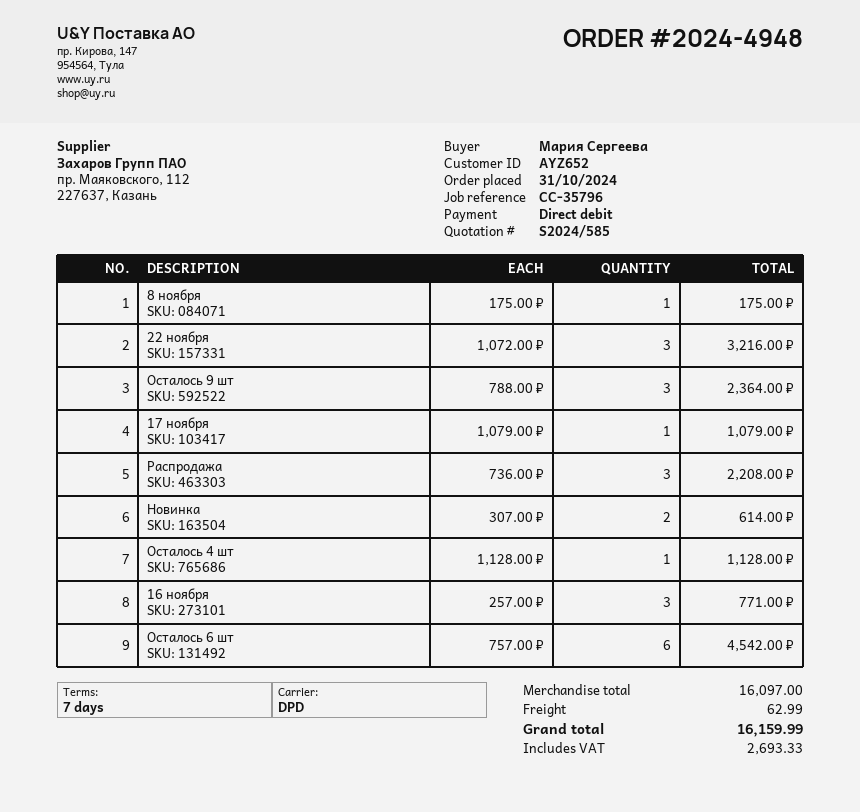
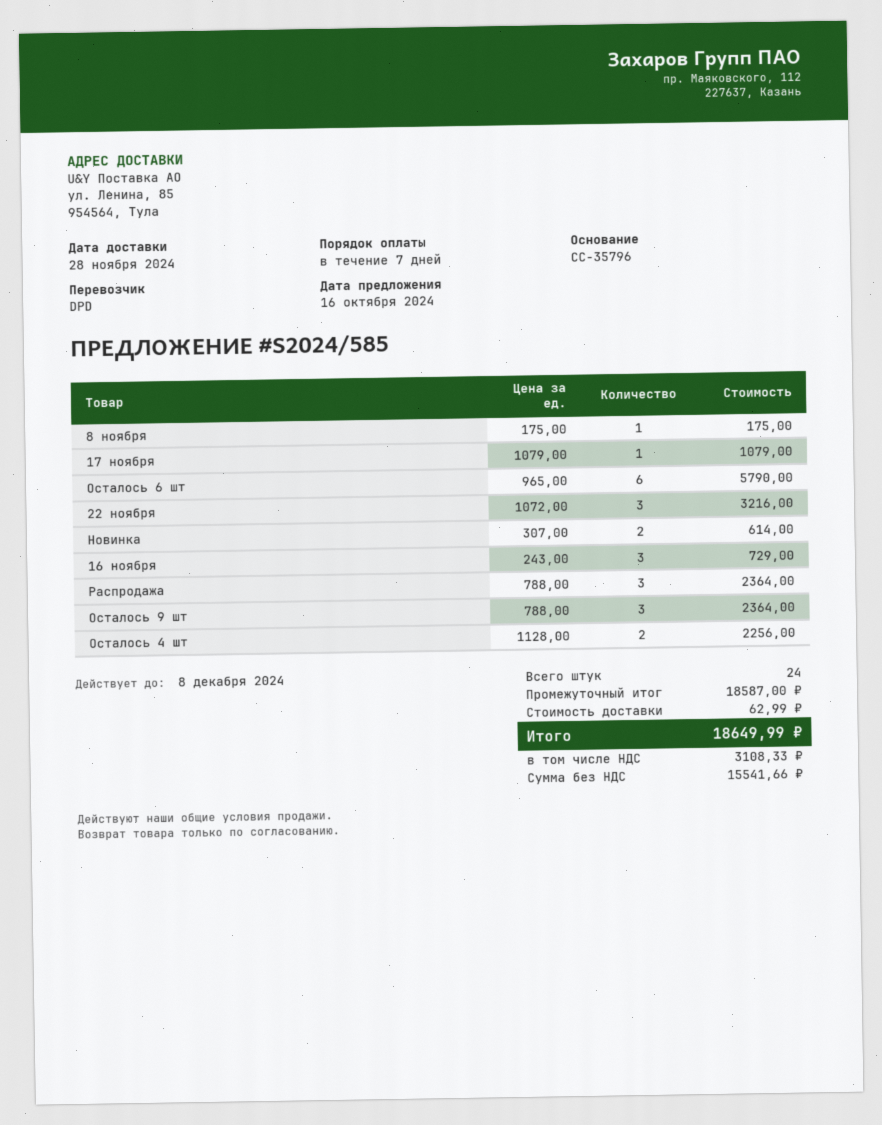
Распродажа: 3 x 736.00 = 2208.00 -> 3 x 788.00 = 2364.00
Осталось 4 шт: 1 x 1128.00 = 1128.00 -> 2 x 1128.00 = 2256.00
16 ноября: 3 x 257.00 = 771.00 -> 3 x 243.00 = 729.00
Осталось 6 шт: 6 x 757.00 = 4542.00 -> 6 x 965.00 = 5790.00
subtotal: 16097.00 -> 18587.00
tax: 2693.33 -> 3108.33
total: 16159.99 -> 18649.99

